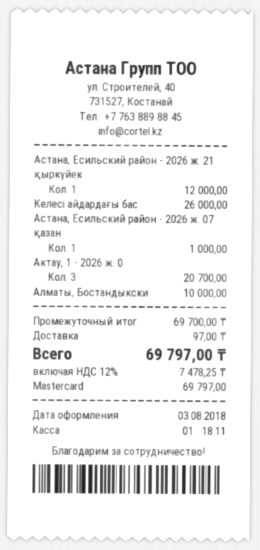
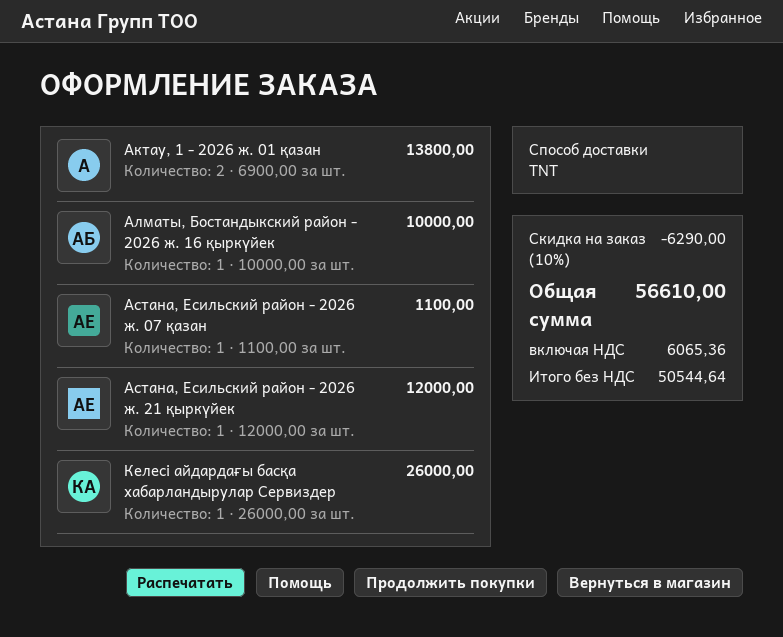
Астана, Есильский район - 2026 ж. 07 қазан: 1 for 1000.00 -> 1 for 1100.00
Актау, 1 - 2026 ж. 0: 3 for 20700.00 -> 2 for 13800.00
discount: none -> 10% = 6290.00
shipping: 97.00 -> none
tax: 7478.25 -> 6065.36
total: 69797.00 -> 56610.00

